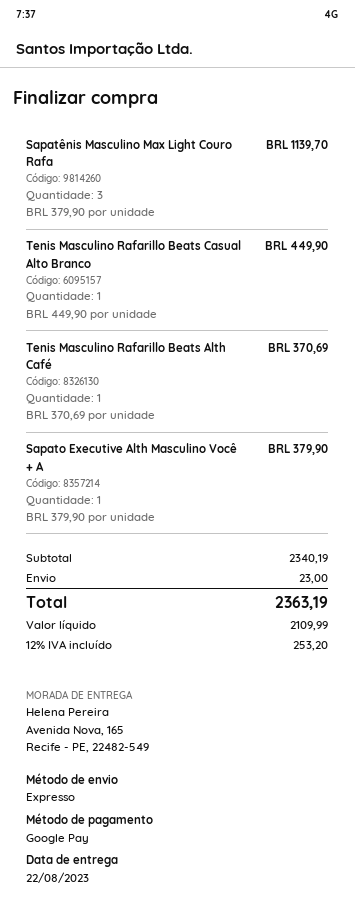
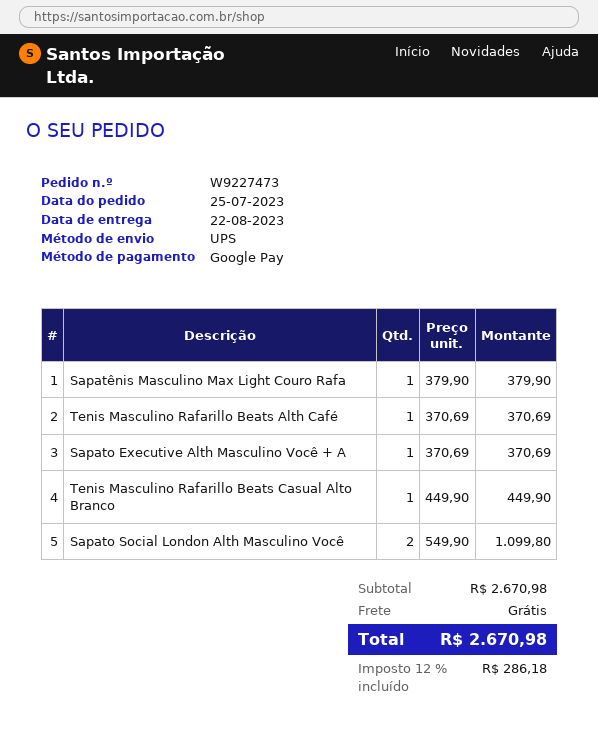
shipping method: express -> UPS
Sapatênis Masculino Max Light Couro Rafa: 3 x 379.90 = 1139.70 -> 1 x 379.90 = 379.90
Sapato Executive Alth Masculino Você + A: 1 x 379.90 = 379.90 -> 1 x 370.69 = 370.69
Sapato Social London Alth Masculino Você: none -> 2 x 549.90 = 1099.80
subtotal: 2340.19 -> 2670.98
shipping: 23.00 -> 0.00
tax: 12% = 253.20 -> 12% = 286.18
total: 2363.19 -> 2670.98

